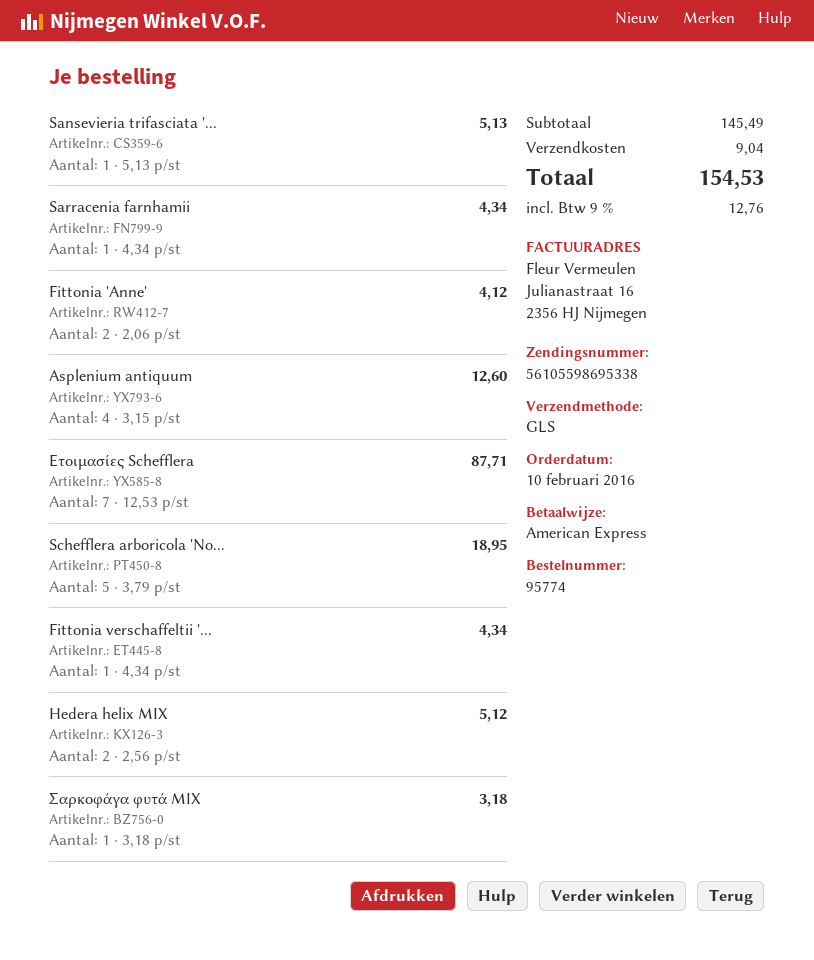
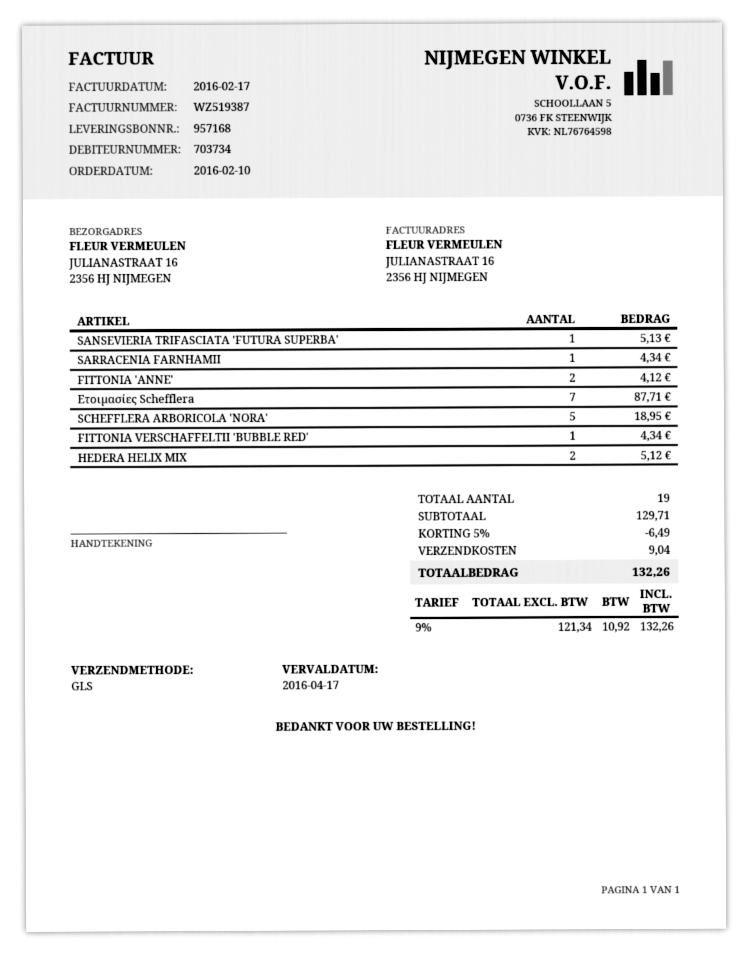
Asplenium antiquum: 4 for 12.60 -> none
Σαρκοφάγα φυτά MIX: 1 for 3.18 -> none
subtotal: 145.49 -> 129.71
discount: none -> 5% = 6.49
tax: 9% = 12.76 -> 9% = 10.92
total: 154.53 -> 132.26

